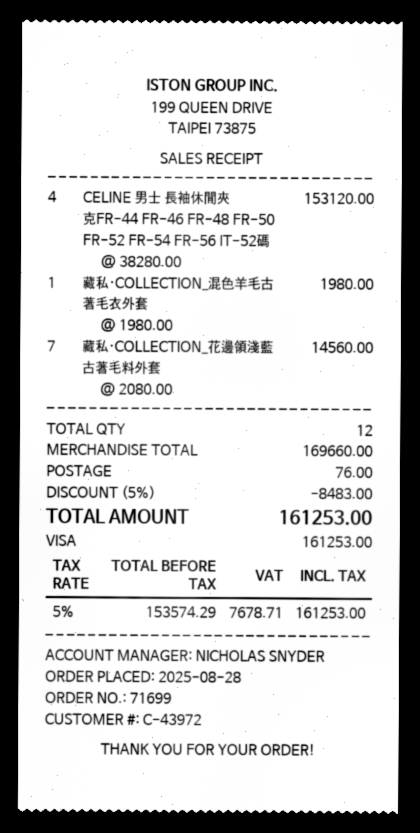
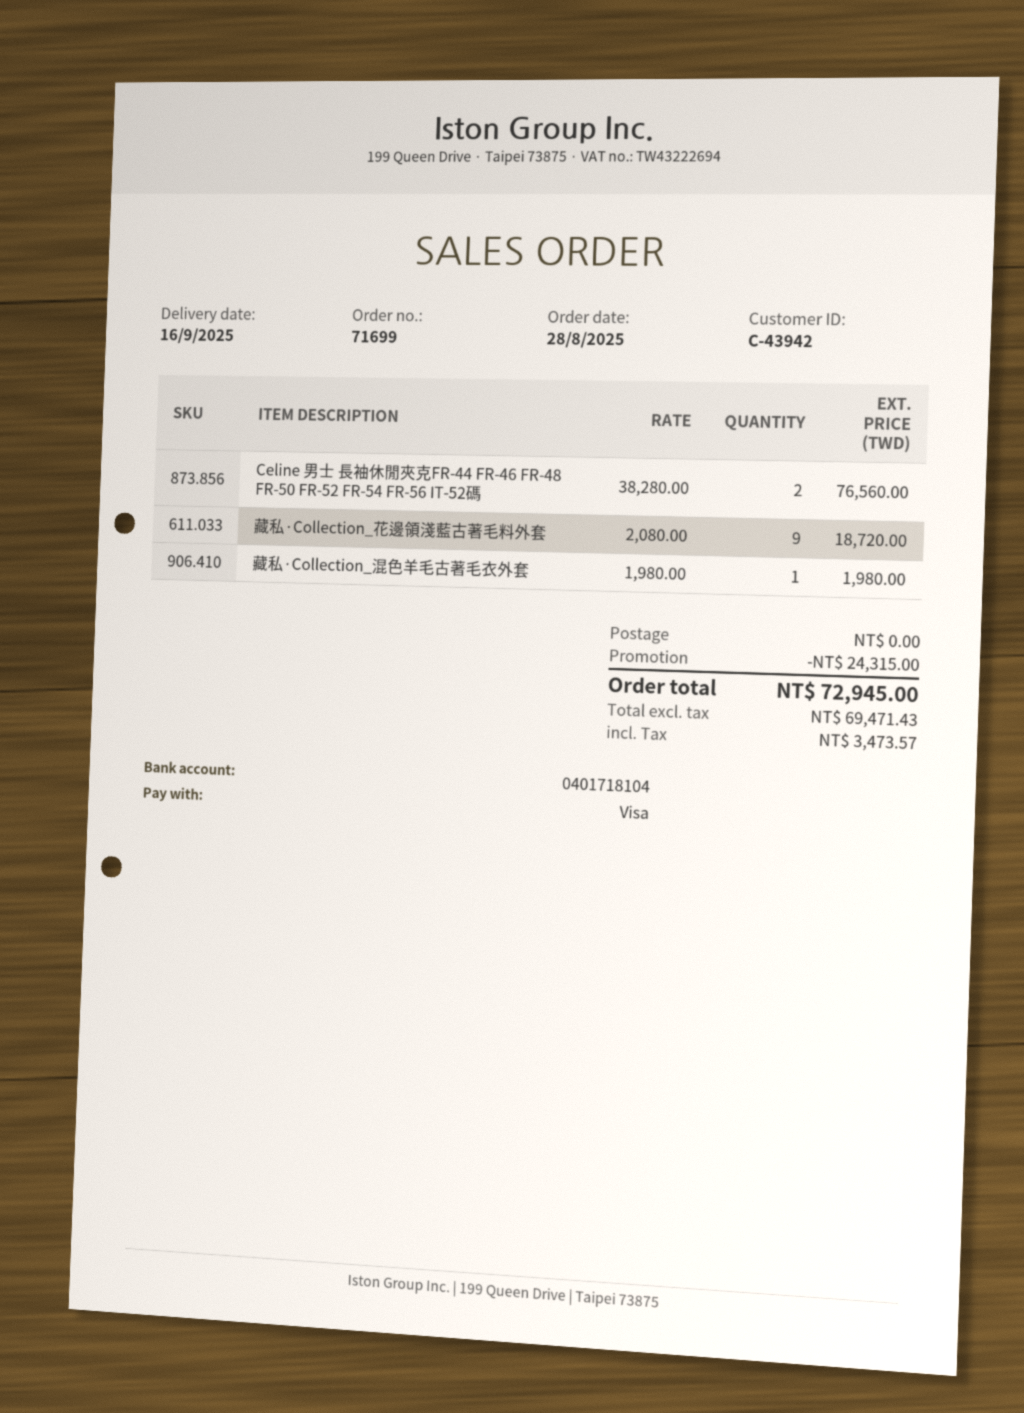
customer number: C-43972 -> C-43942
CELINE 男士 長袖休閒夾克FR-44 FR-46 FR-48 FR-50 FR-52 FR-54 FR-56 IT-52碼: 4 x 38280.00 = 153120.00 -> 2 x 38280.00 = 76560.00
藏私·COLLECTION_花邊領淺藍古著毛料外套: 7 x 2080.00 = 14560.00 -> 9 x 2080.00 = 18720.00
discount: 8483.00 -> 24315.00
shipping: 76.00 -> 0.00
net: 153574.29 -> 69471.43
tax: 7678.71 -> 3473.57
total: 161253.00 -> 72945.00

